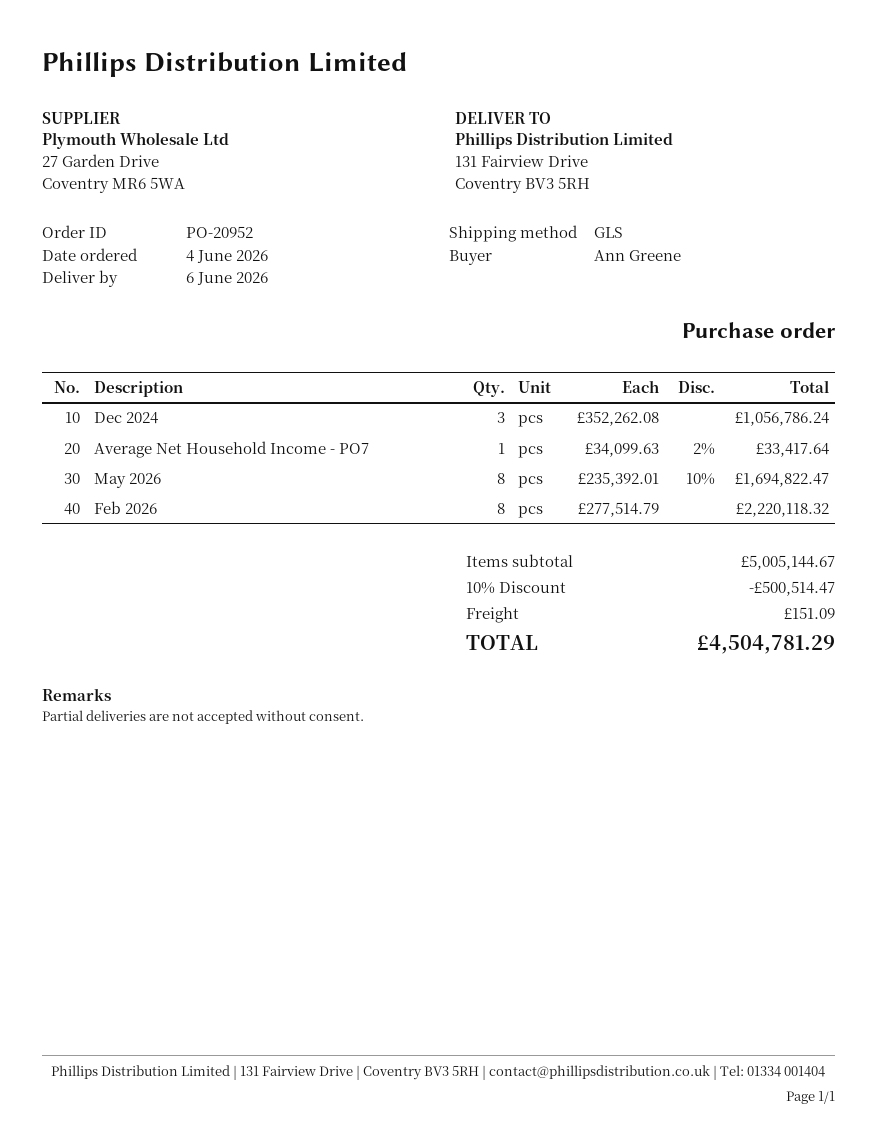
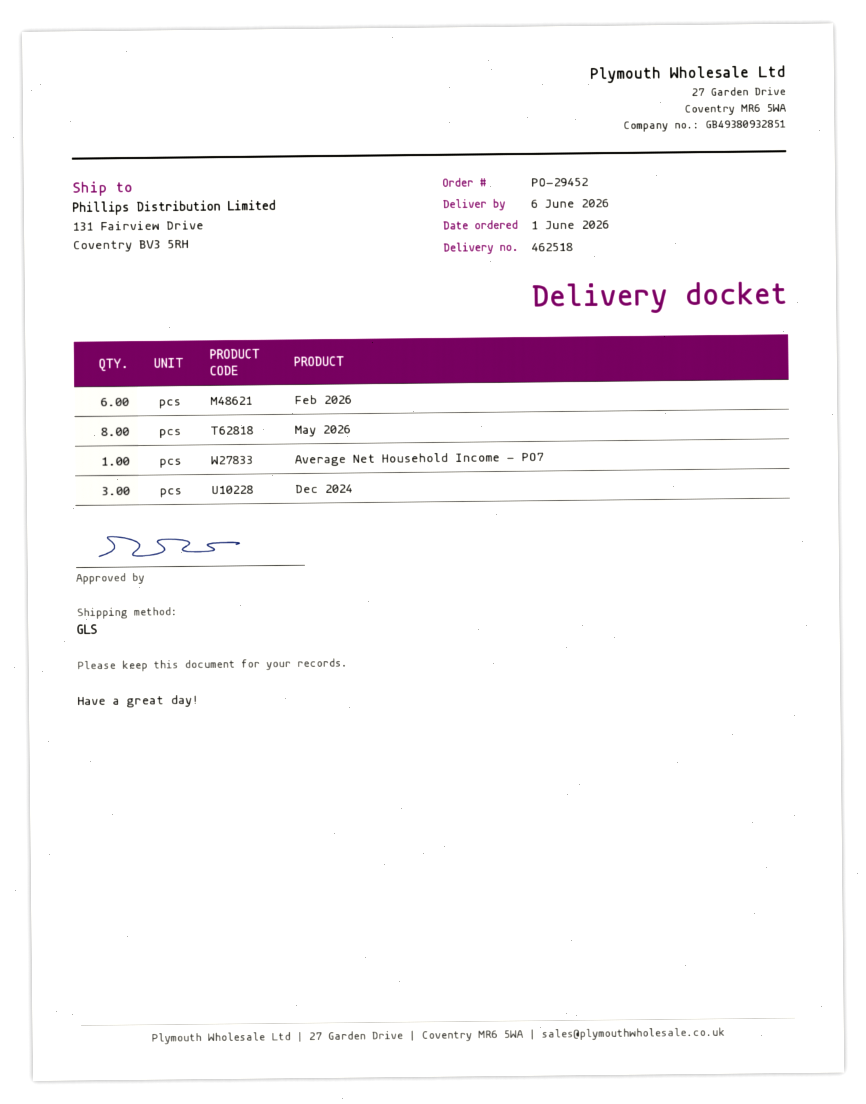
order number: PO-20952 -> PO-29452
order date: 2026-06-04 -> 2026-06-01
Feb 2026: 8 -> 6

